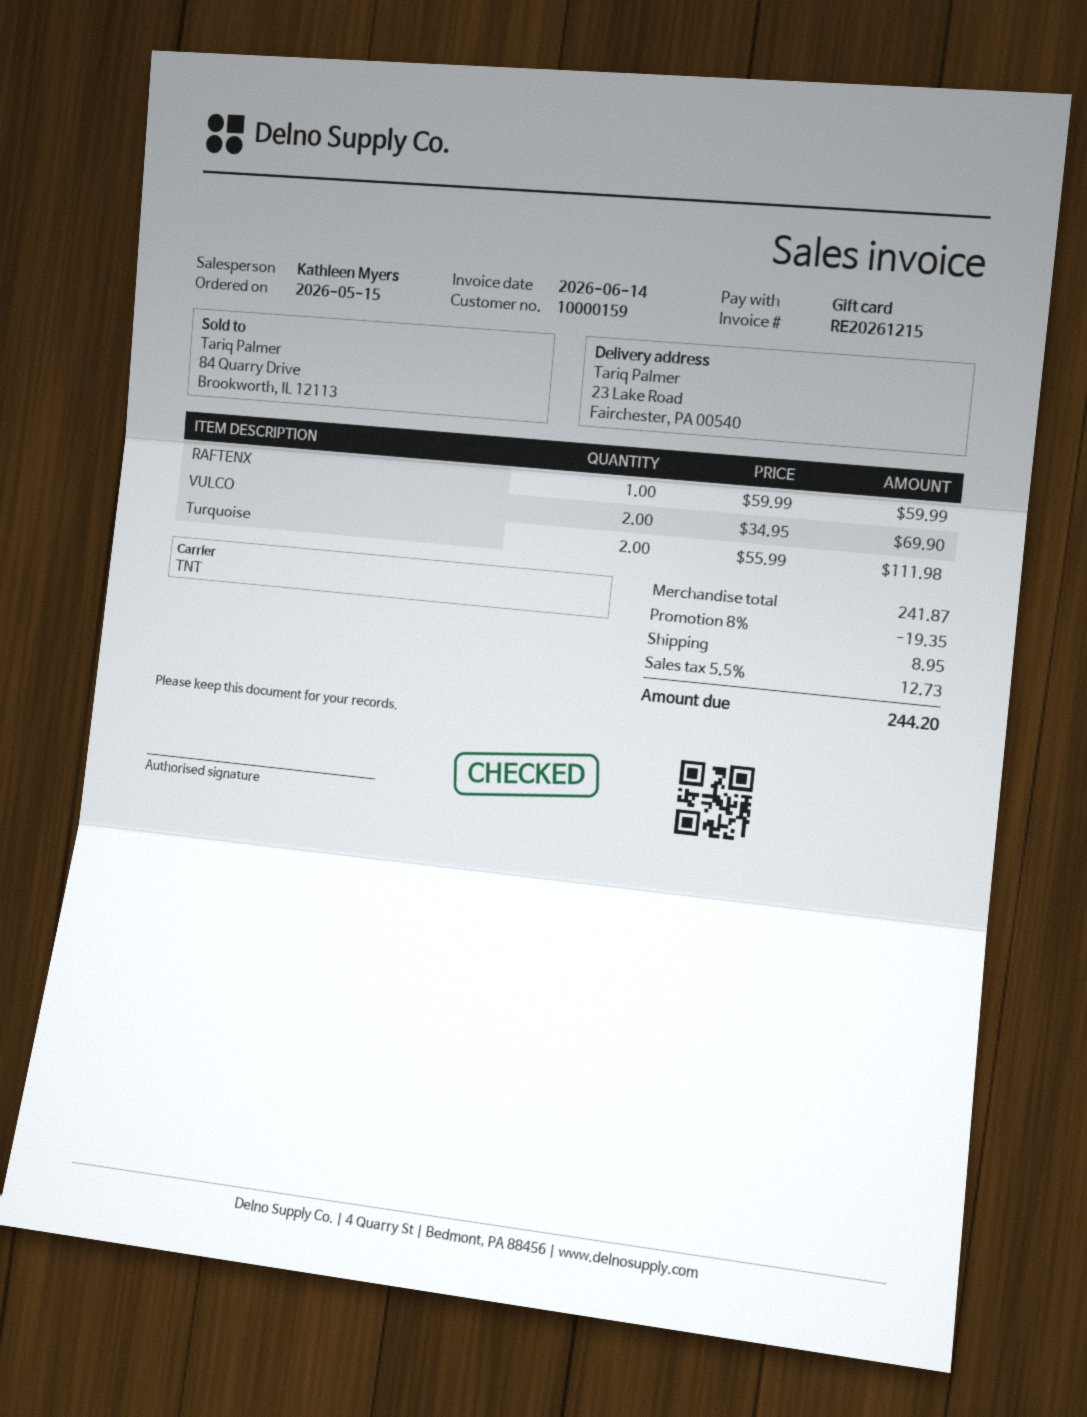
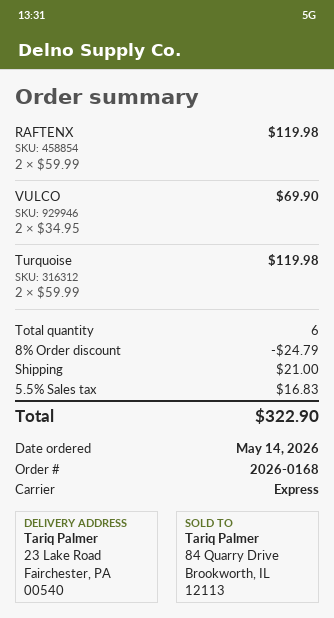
order date: 2026-05-15 -> 2026-05-14
shipping method: TNT -> express
RAFTENX: 1 x 59.99 = 59.99 -> 2 x 59.99 = 119.98
Turquoise: 2 x 55.99 = 111.98 -> 2 x 59.99 = 119.98
discount: 8% = 19.35 -> 8% = 24.79
shipping: 8.95 -> 21.00
tax: 5.5% = 12.73 -> 5.5% = 16.83
total: 244.20 -> 322.90

